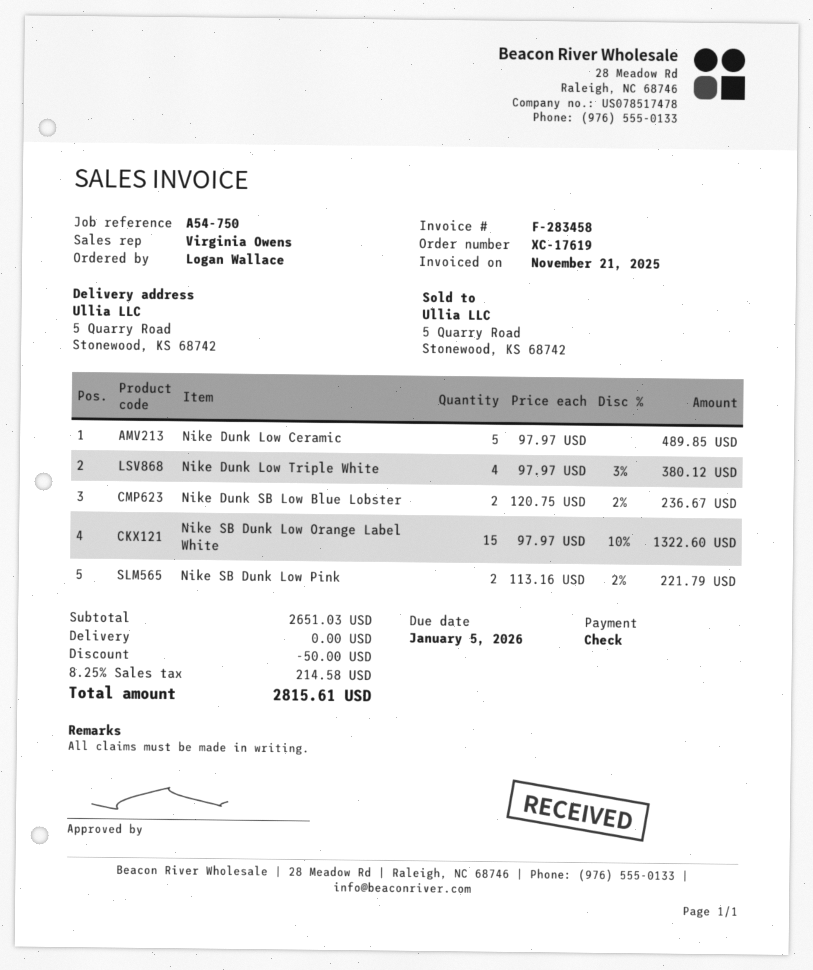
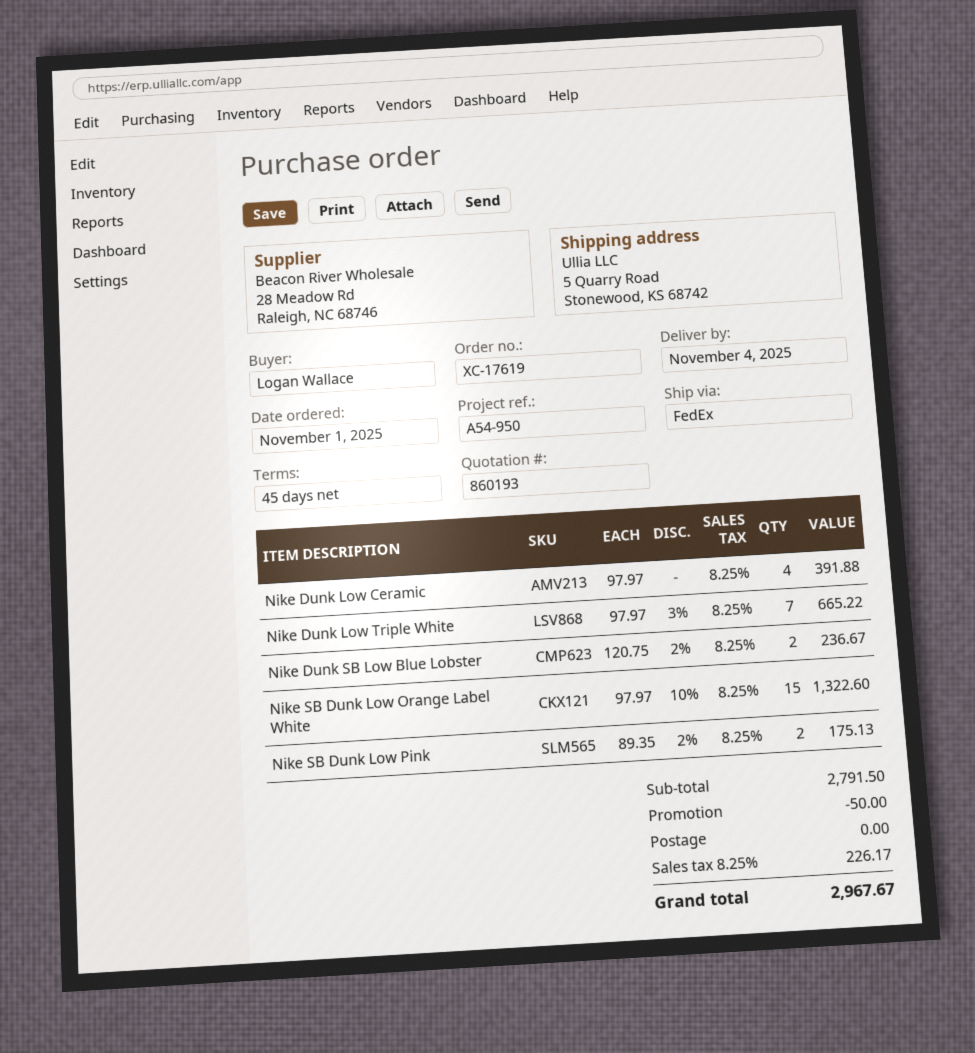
reference: A54-750 -> A54-950
Nike Dunk Low Ceramic: 5 x 97.97 = 489.85 -> 4 x 97.97 = 391.88
Nike Dunk Low Triple White: 4 x 97.97 - 3% = 380.12 -> 7 x 97.97 - 3% = 665.22
Nike SB Dunk Low Pink: 2 x 113.16 - 2% = 221.79 -> 2 x 89.35 - 2% = 175.13
subtotal: 2651.03 -> 2791.50
tax: 8.25% = 214.58 -> 8.25% = 226.17
total: 2815.61 -> 2967.67

